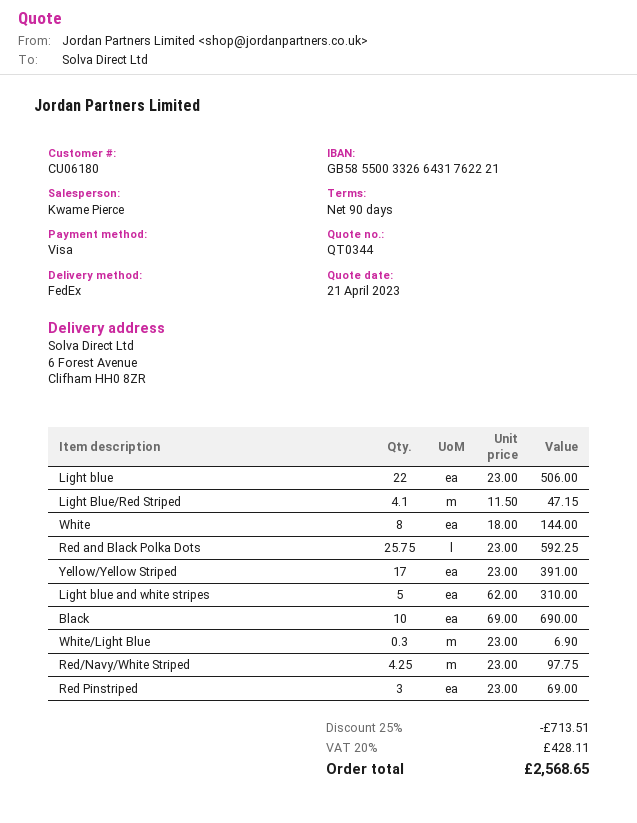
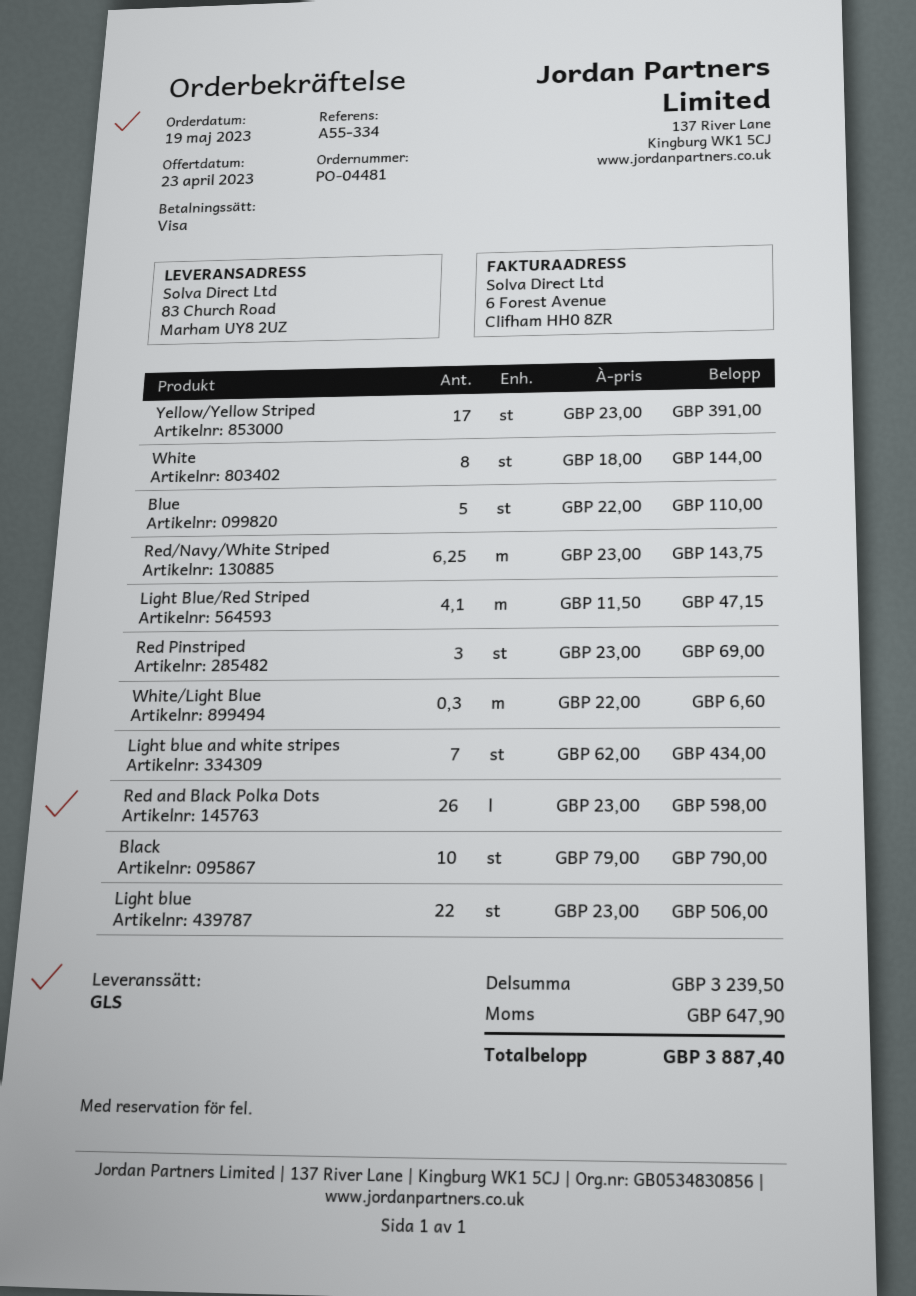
quote date: 2023-04-21 -> 2023-04-23
shipping method: FedEx -> GLS
ship to: 6 Forest Avenue, Clifham HH0 8ZR -> 83 Church Road, Marham UY8 2UZ
Red and Black Polka Dots: 25.75 x 23.00 = 592.25 -> 26 x 23.00 = 598.00
Light blue and white stripes: 5 x 62.00 = 310.00 -> 7 x 62.00 = 434.00
Black: 10 x 69.00 = 690.00 -> 10 x 79.00 = 790.00
White/Light Blue: 0.3 x 23.00 = 6.90 -> 0.3 x 22.00 = 6.60
Red/Navy/White Striped: 4.25 x 23.00 = 97.75 -> 6.25 x 23.00 = 143.75
Blue: none -> 5 x 22.00 = 110.00
discount: 25% = 713.51 -> none
tax: 428.11 -> 647.90
total: 2568.65 -> 3887.40

